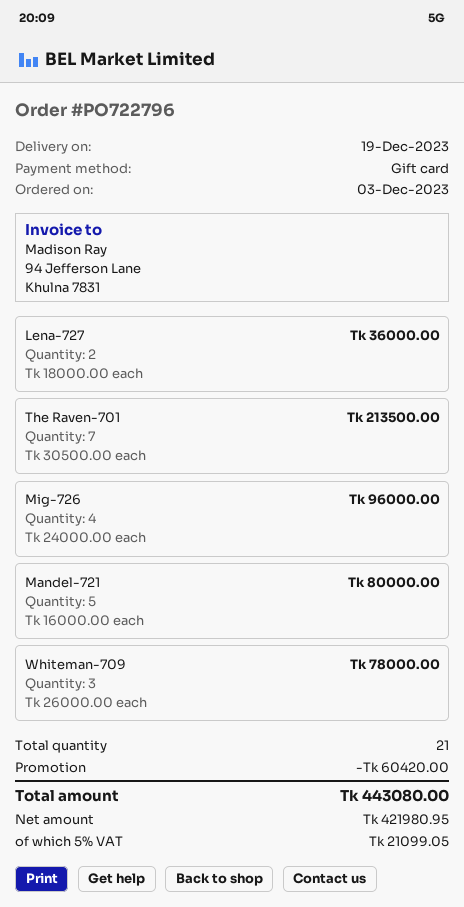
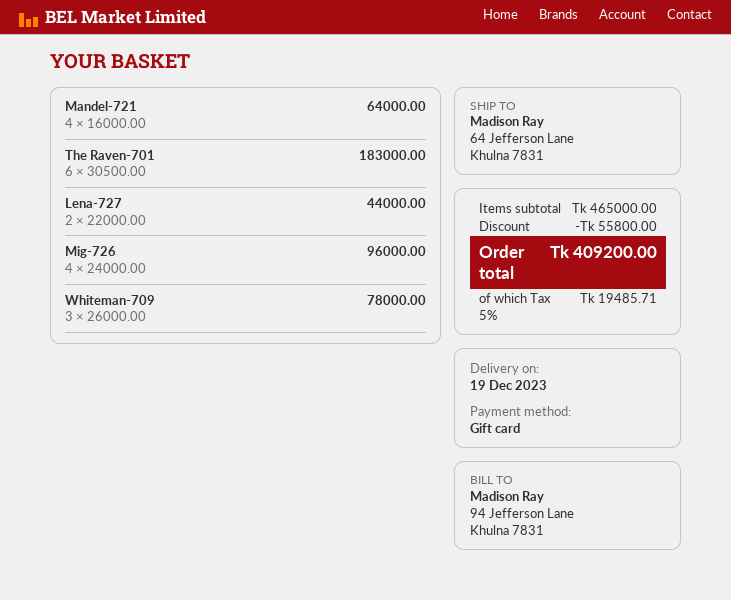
Lena-727: 2 x 18000.00 = 36000.00 -> 2 x 22000.00 = 44000.00
The Raven-701: 7 x 30500.00 = 213500.00 -> 6 x 30500.00 = 183000.00
Mandel-721: 5 x 16000.00 = 80000.00 -> 4 x 16000.00 = 64000.00
discount: 60420.00 -> 55800.00
tax: 5% = 21099.05 -> 5% = 19485.71
total: 443080.00 -> 409200.00

